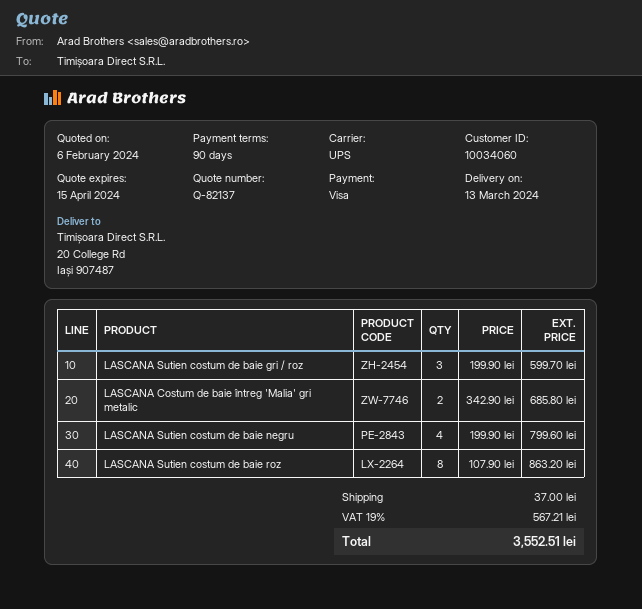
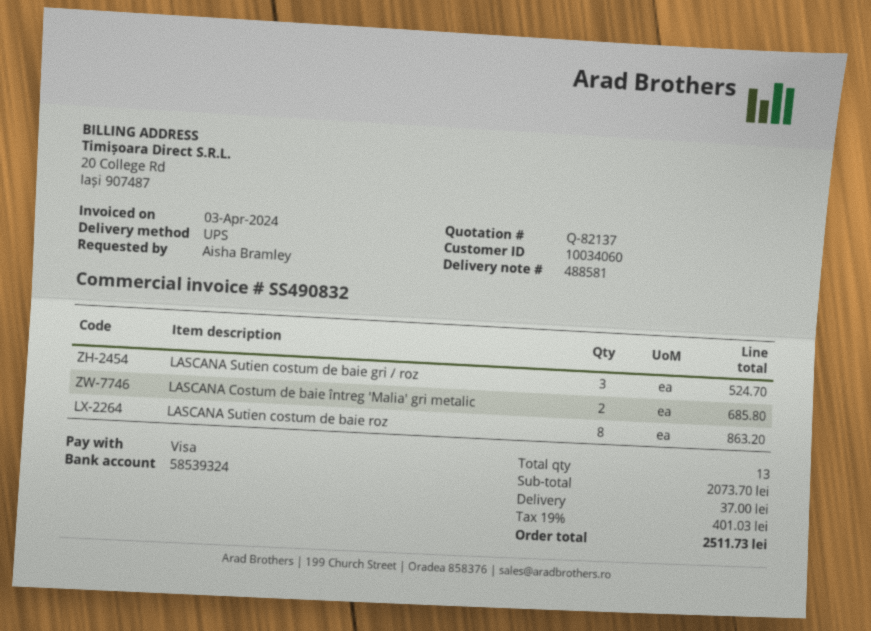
LASCANA Sutien costum de baie gri / roz: 3 for 599.70 -> 3 for 524.70
LASCANA Sutien costum de baie negru: 4 for 799.60 -> none
tax: 19% = 567.21 -> 19% = 401.03
total: 3552.51 -> 2511.73

